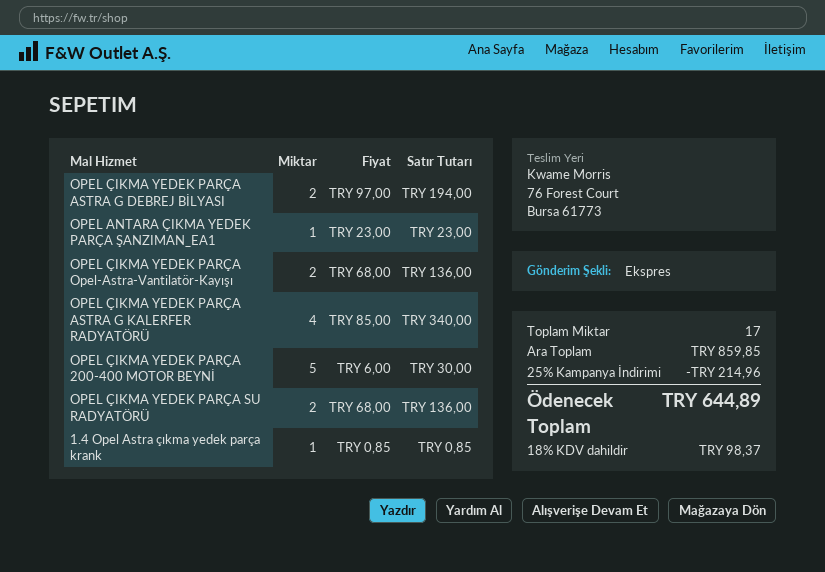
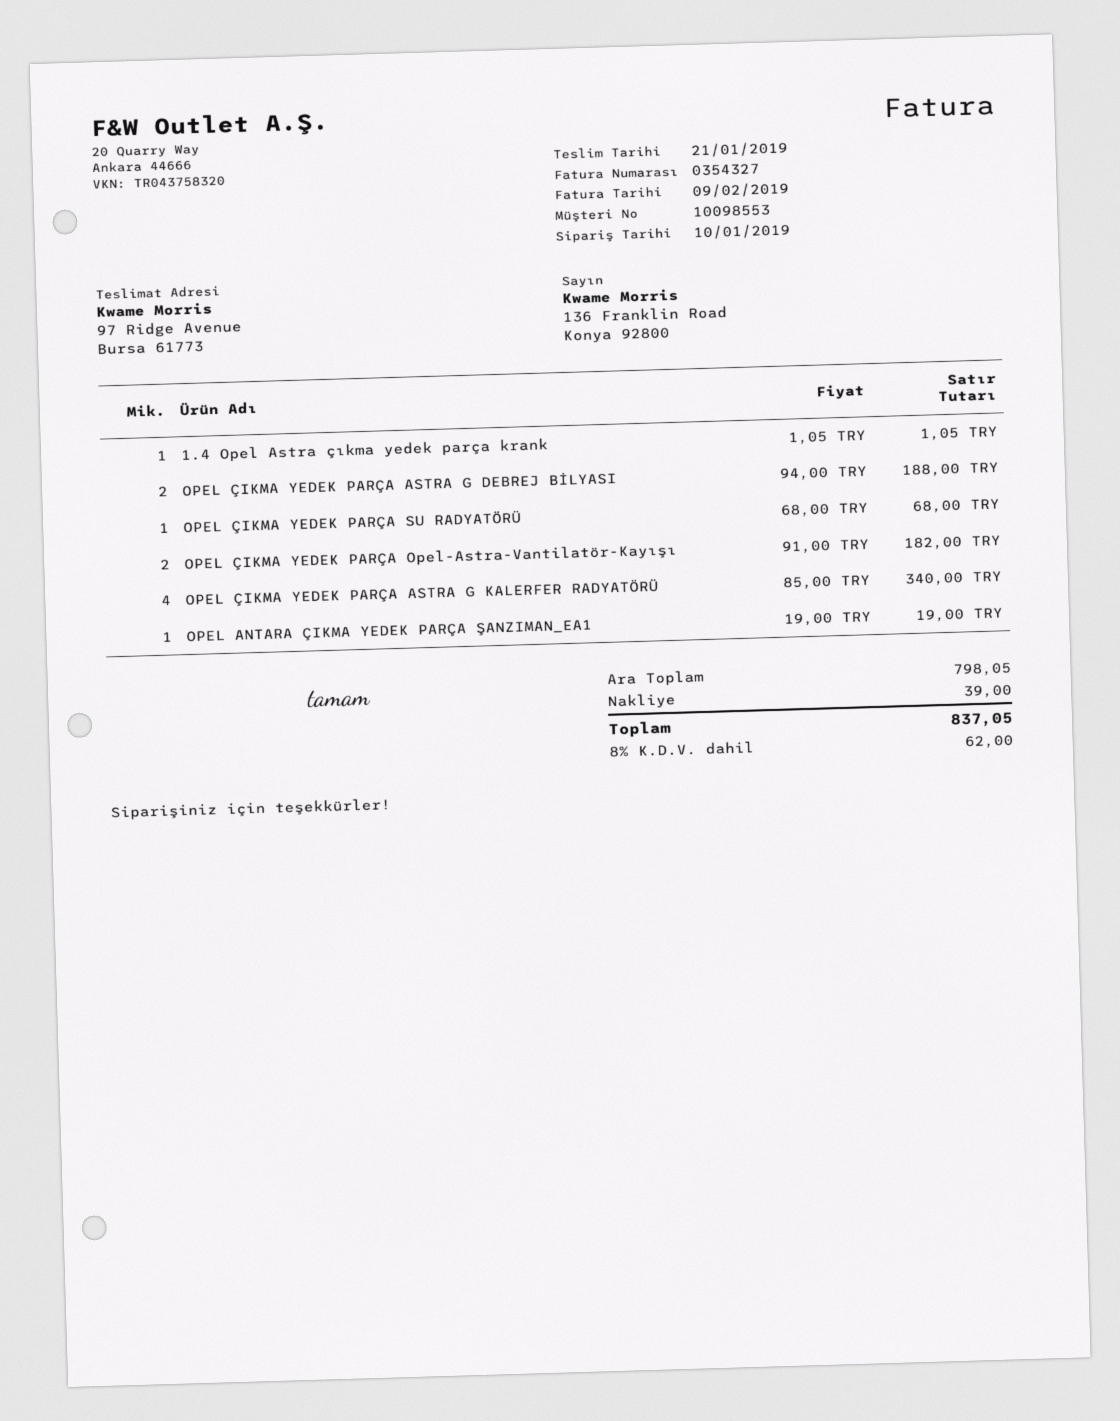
ship to: 76 Forest Court, Bursa 61773 -> 97 Ridge Avenue, Bursa 61773
OPEL ÇIKMA YEDEK PARÇA ASTRA G DEBREJ BİLYASI: 2 x 97.00 = 194.00 -> 2 x 94.00 = 188.00
OPEL ANTARA ÇIKMA YEDEK PARÇA ŞANZIMAN_EA1: 1 x 23.00 = 23.00 -> 1 x 19.00 = 19.00
OPEL ÇIKMA YEDEK PARÇA Opel-Astra-Vantilatör-Kayışı: 2 x 68.00 = 136.00 -> 2 x 91.00 = 182.00
OPEL ÇIKMA YEDEK PARÇA 200-400 MOTOR BEYNİ: 5 x 6.00 = 30.00 -> none
OPEL ÇIKMA YEDEK PARÇA SU RADYATÖRÜ: 2 x 68.00 = 136.00 -> 1 x 68.00 = 68.00
1.4 Opel Astra çıkma yedek parça krank: 1 x 0.85 = 0.85 -> 1 x 1.05 = 1.05
subtotal: 859.85 -> 798.05
discount: 25% = 214.96 -> none
shipping: none -> 39.00
tax: 18% = 98.37 -> 8% = 62.00
total: 644.89 -> 837.05

